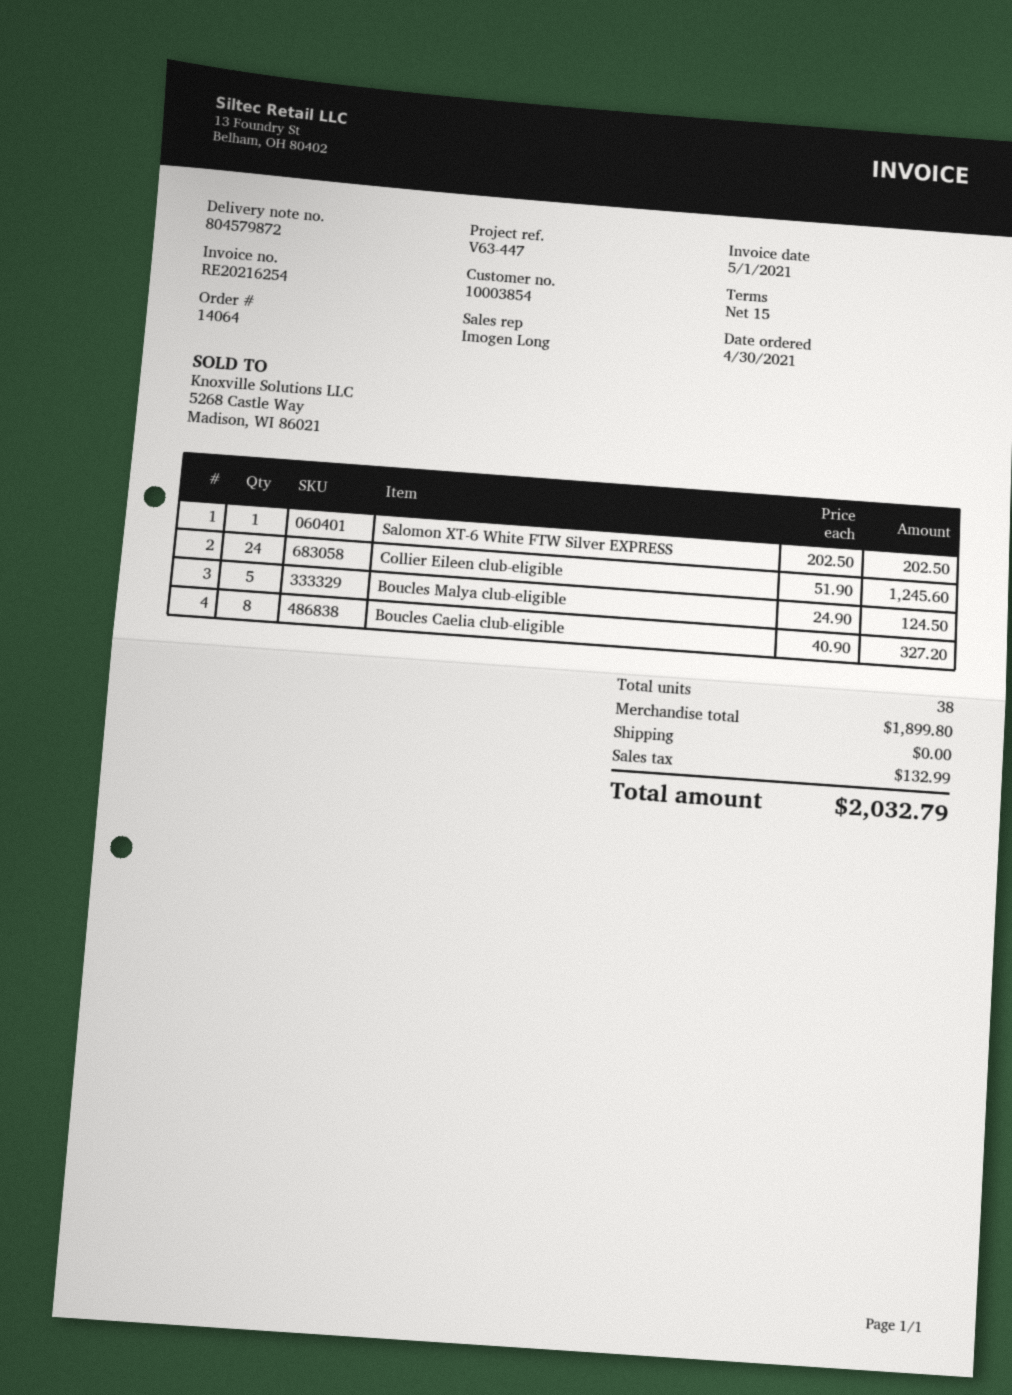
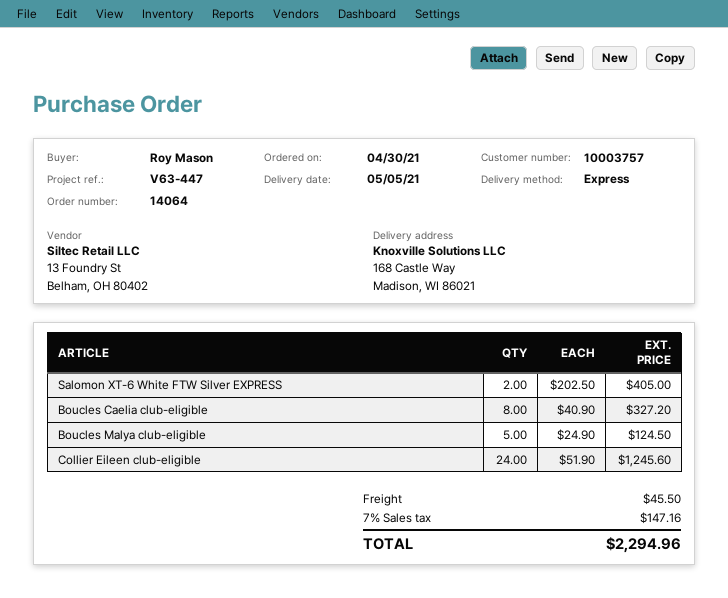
customer number: 10003854 -> 10003757
Salomon XT-6 White FTW Silver EXPRESS: 1 x 202.50 = 202.50 -> 2 x 202.50 = 405.00
shipping: 0.00 -> 45.50
tax: 132.99 -> 147.16
total: 2032.79 -> 2294.96

